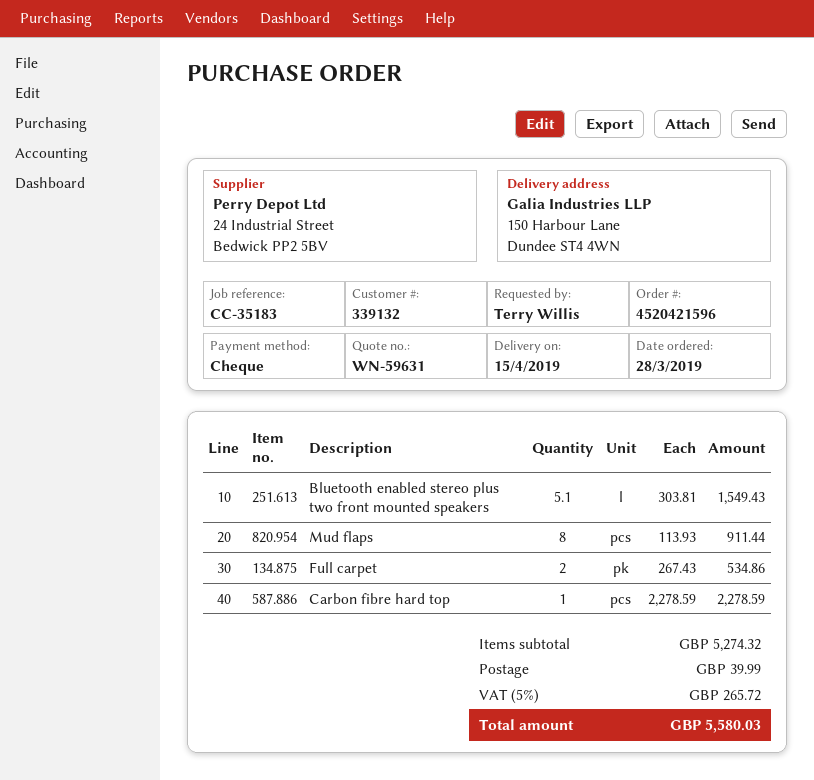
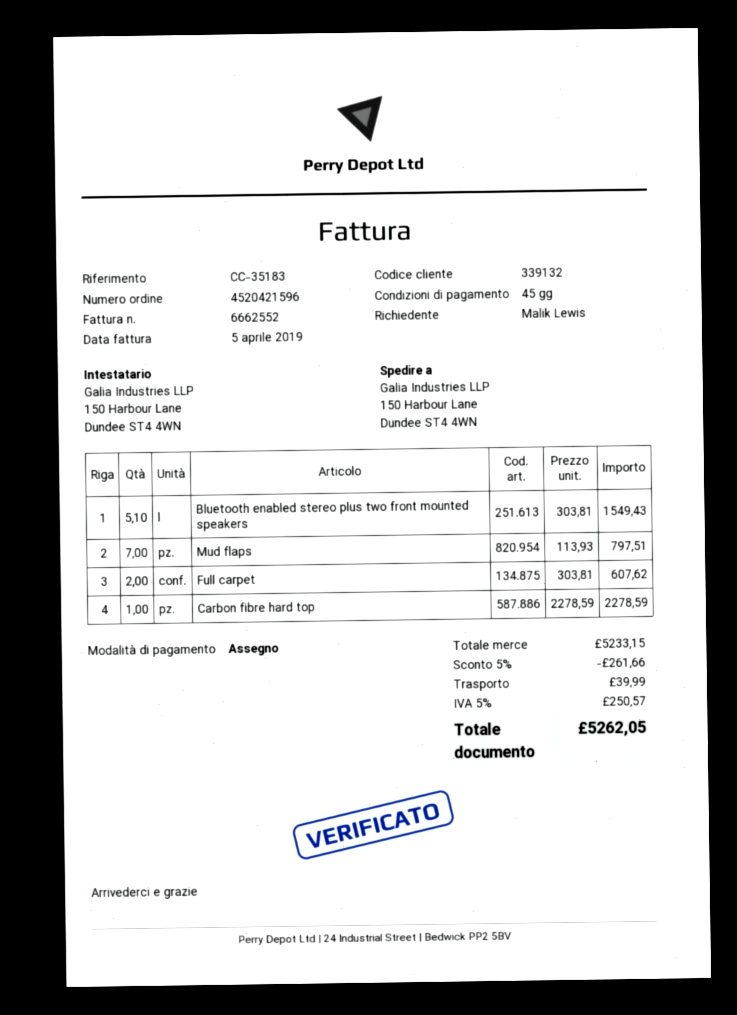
ordered by: Terry Willis -> Malik Lewis
Mud flaps: 8 x 113.93 = 911.44 -> 7 x 113.93 = 797.51
Full carpet: 2 x 267.43 = 534.86 -> 2 x 303.81 = 607.62
subtotal: 5274.32 -> 5233.15
discount: none -> 5% = 261.66
tax: 5% = 265.72 -> 5% = 250.57
total: 5580.03 -> 5262.05

